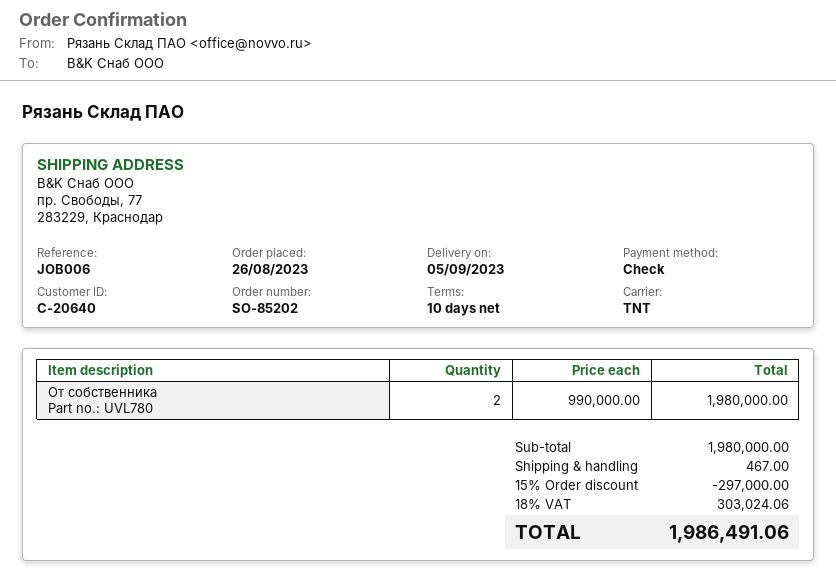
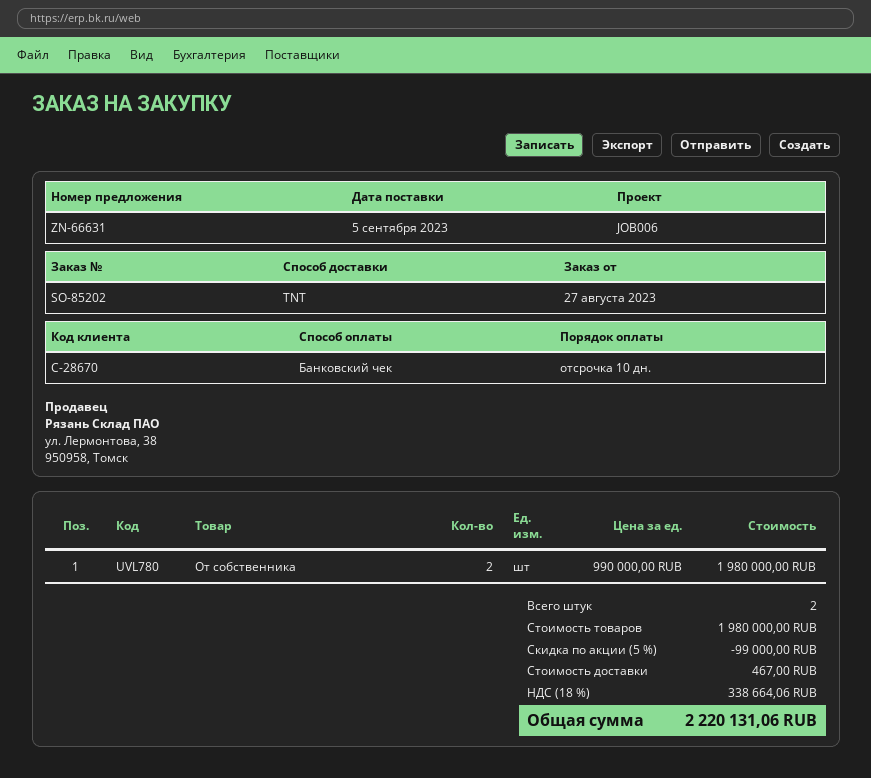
order date: 2023-08-26 -> 2023-08-27
customer number: C-20640 -> C-28670
discount: 15% = 297000.00 -> 5% = 99000.00
tax: 18% = 303024.06 -> 18% = 338664.06
total: 1986491.06 -> 2220131.06

